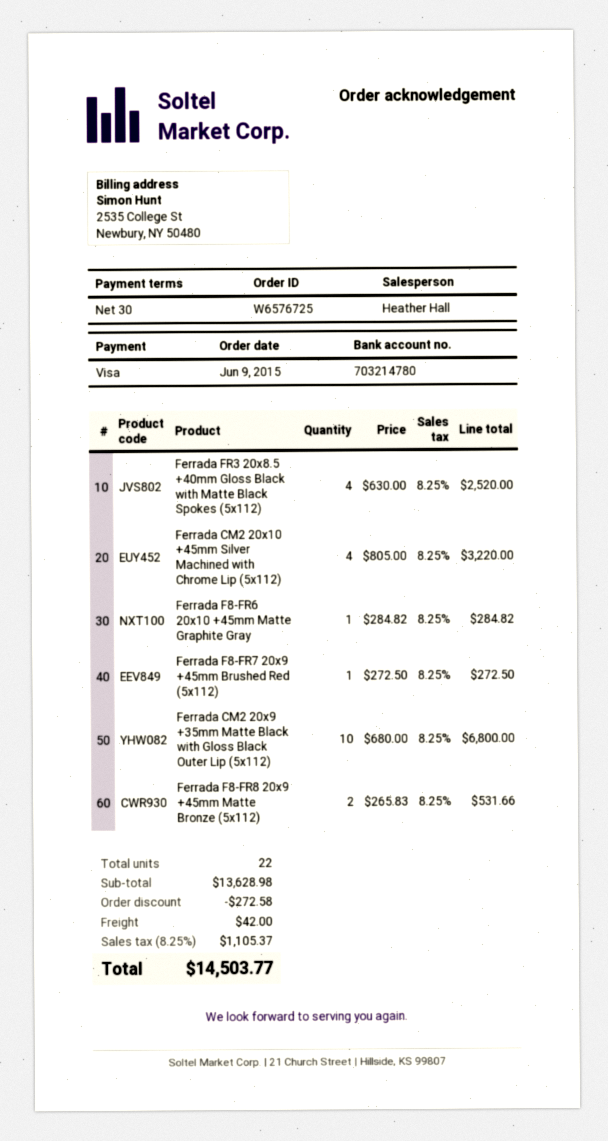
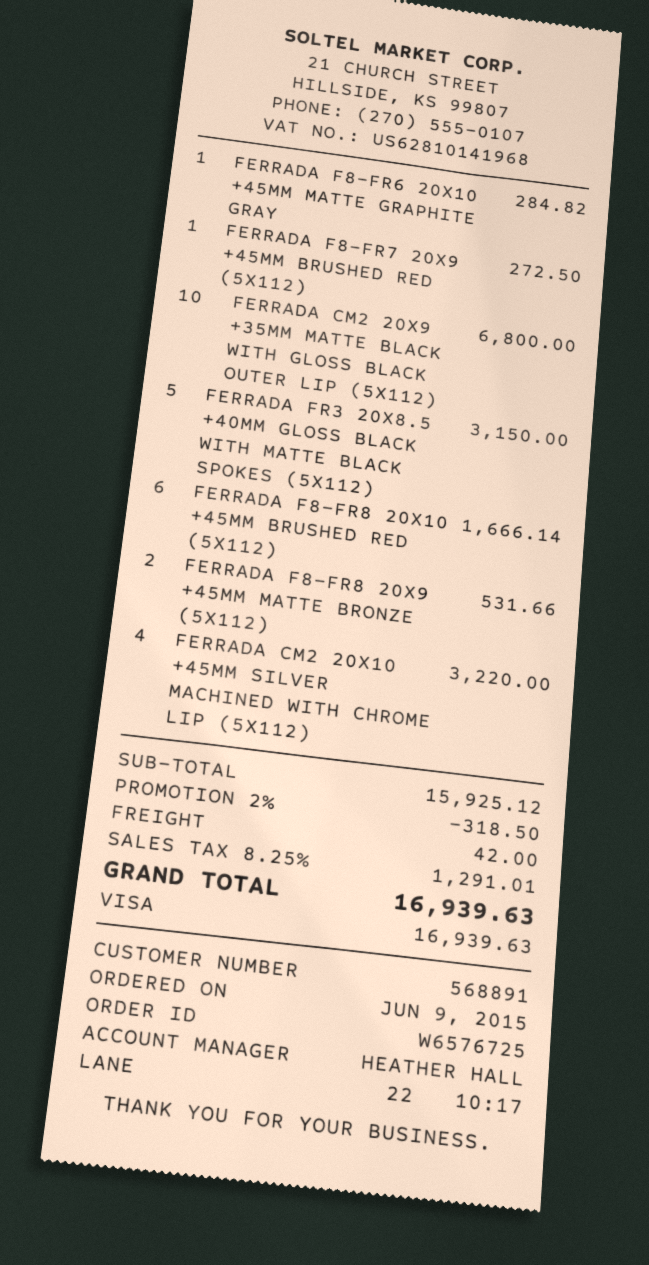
Ferrada FR3 20x8.5 +40mm Gloss Black with Matte Black Spokes (5x112): 4 for 2520.00 -> 5 for 3150.00
FERRADA F8-FR8 20X10 +45MM BRUSHED RED (5X112): none -> 6 for 1666.14
subtotal: 13628.98 -> 15925.12
discount: 272.58 -> 318.50
tax: 8.25% = 1105.37 -> 8.25% = 1291.01
total: 14503.77 -> 16939.63

